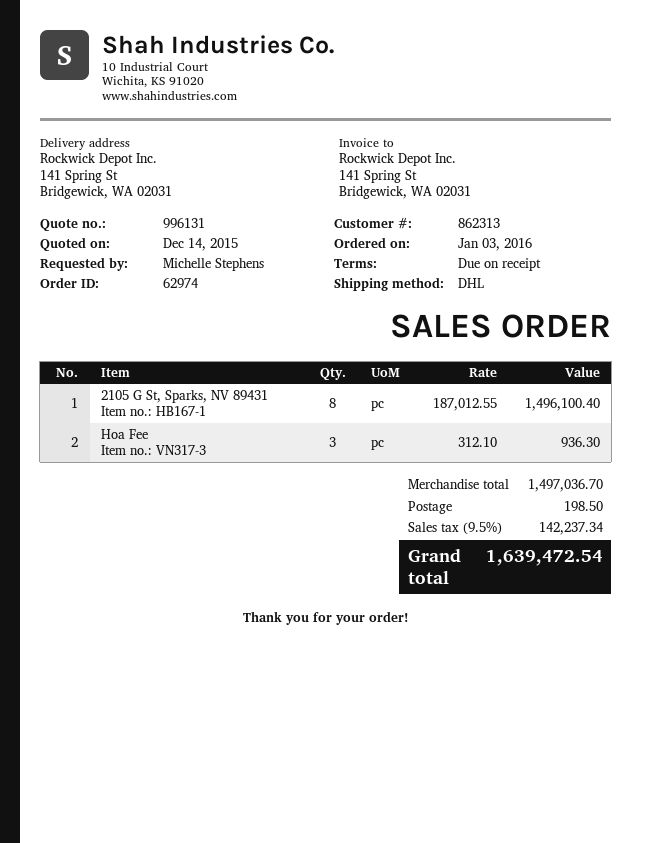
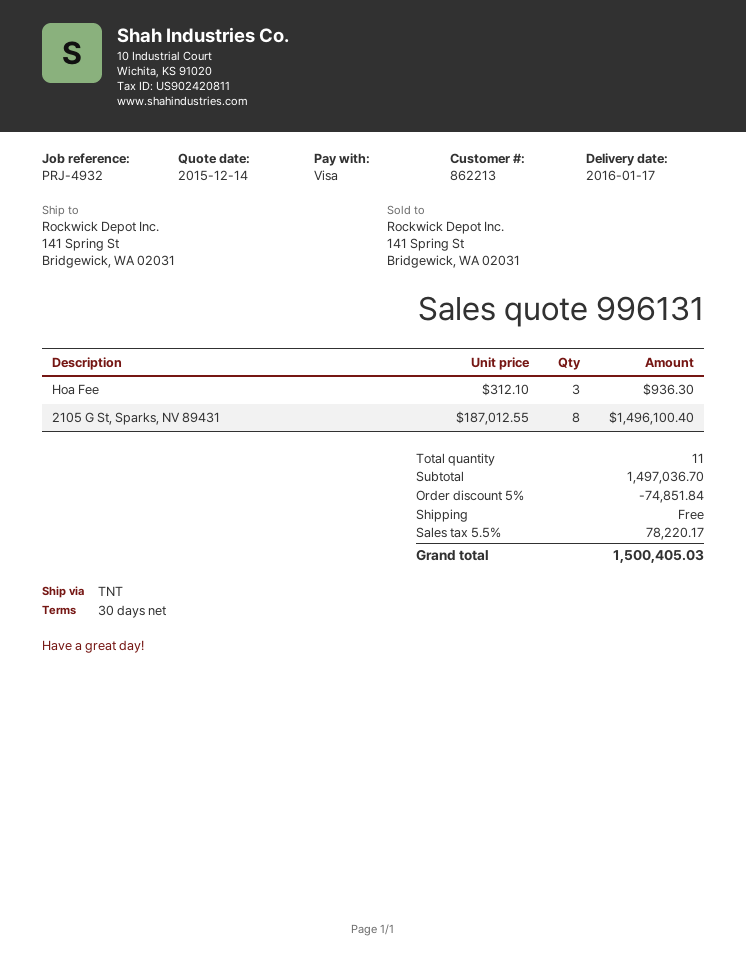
payment terms: on receipt -> 30 days
customer number: 862313 -> 862213
shipping method: DHL -> TNT
discount: none -> 5% = 74851.84
shipping: 198.50 -> 0.00
tax: 9.5% = 142237.34 -> 5.5% = 78220.17
total: 1639472.54 -> 1500405.03

